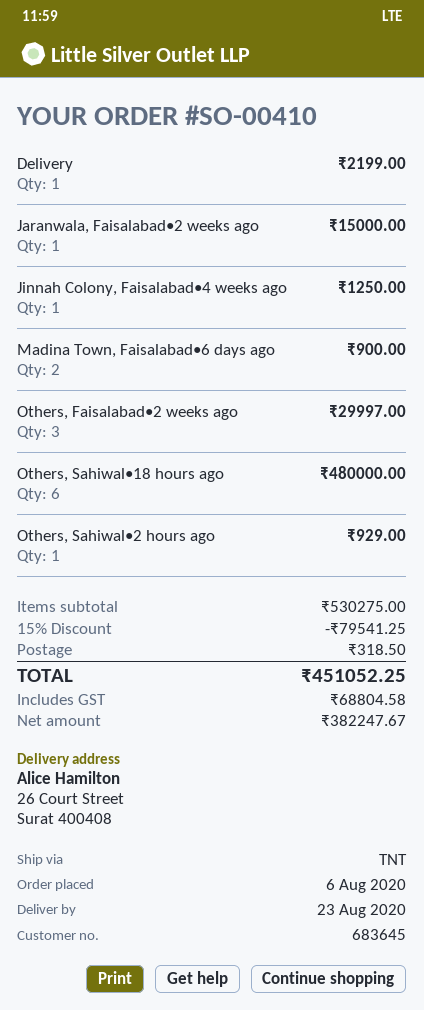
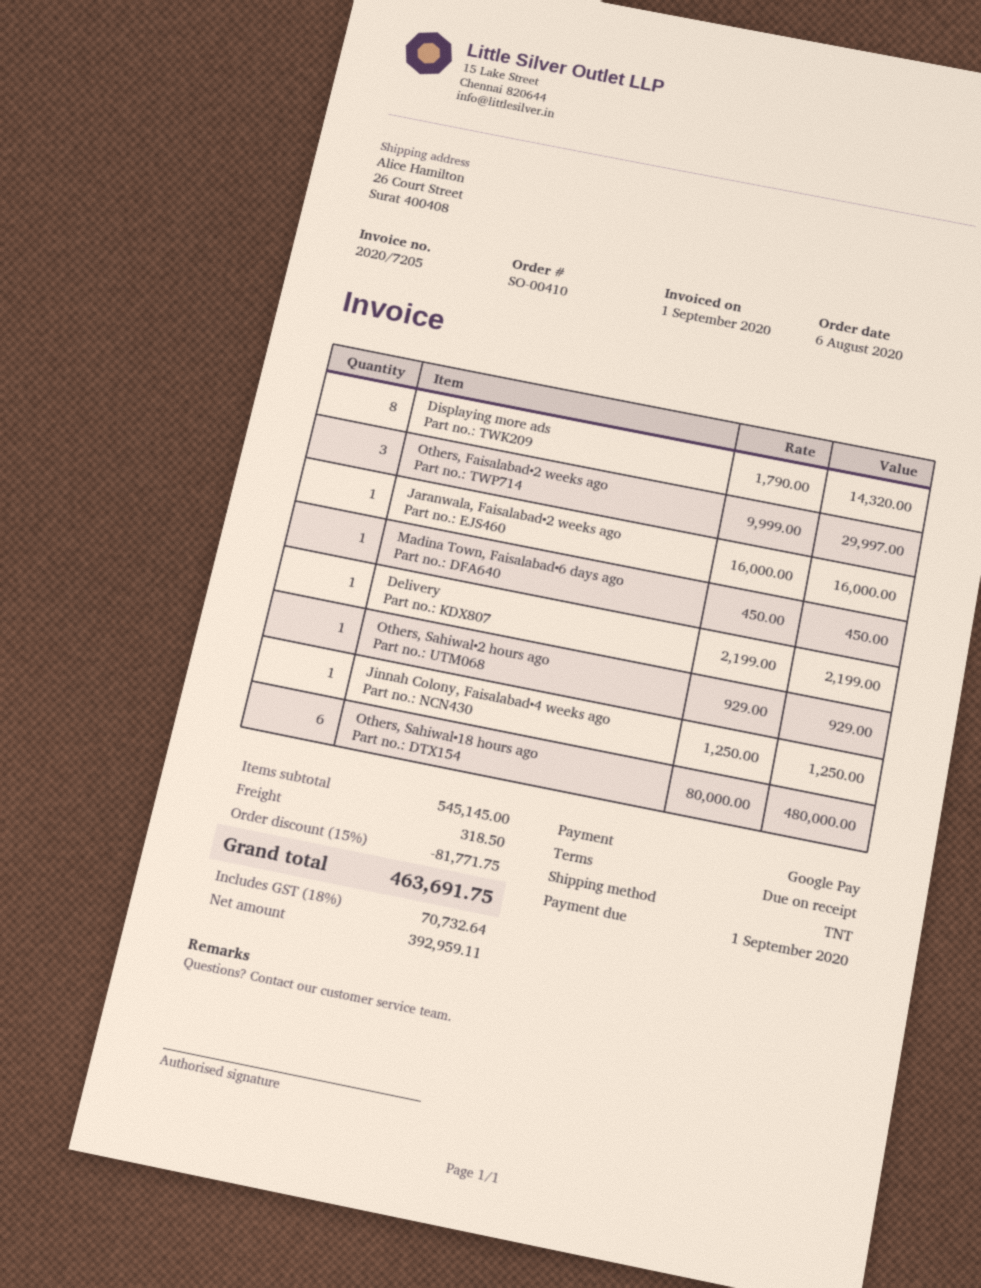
Jaranwala, Faisalabad•2 weeks ago: 1 for 15000.00 -> 1 for 16000.00
Madina Town, Faisalabad•6 days ago: 2 for 900.00 -> 1 for 450.00
Displaying more ads: none -> 8 for 14320.00
subtotal: 530275.00 -> 545145.00
discount: 15% = 79541.25 -> 15% = 81771.75
net: 382247.67 -> 392959.11
tax: 68804.58 -> 70732.64
total: 451052.25 -> 463691.75

